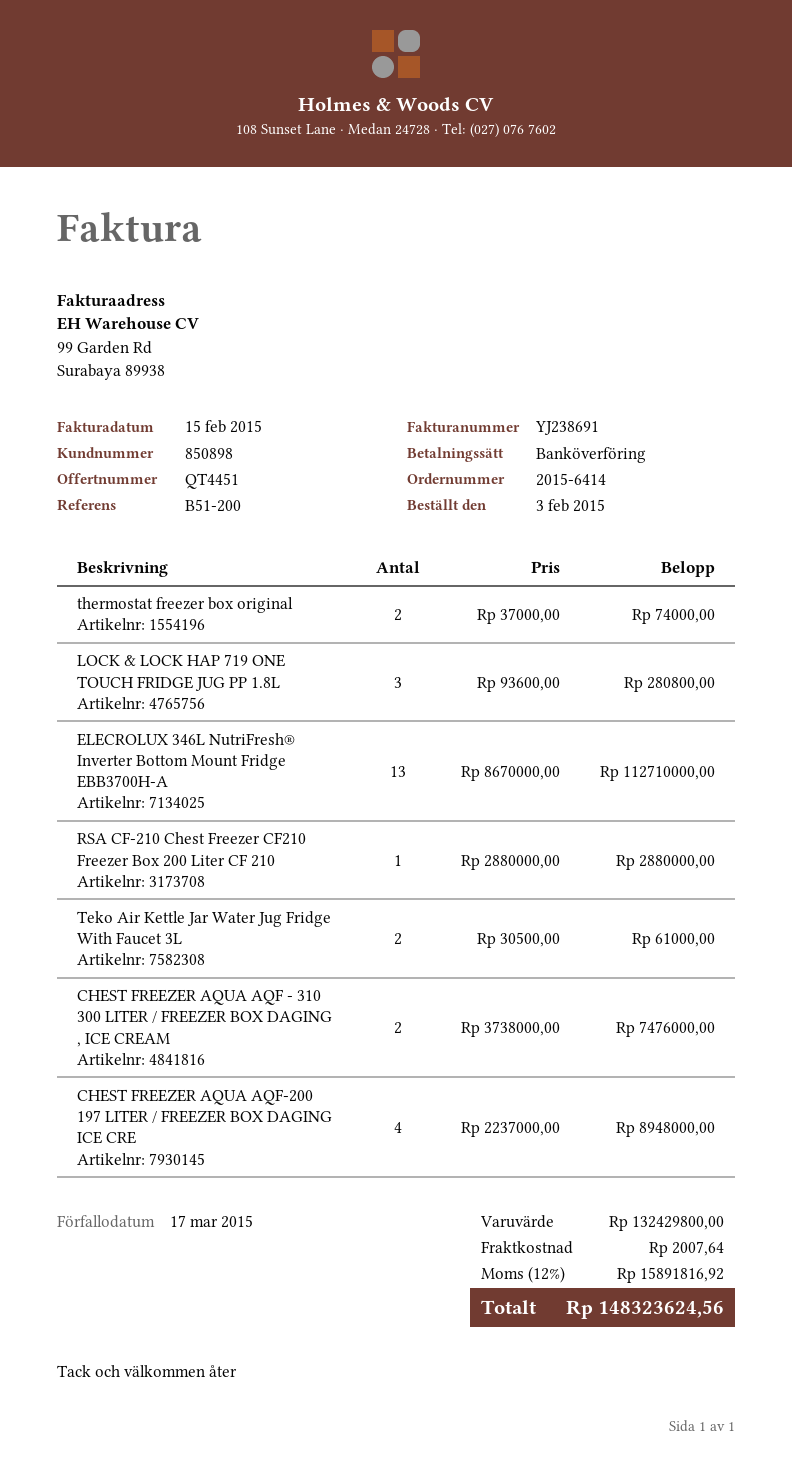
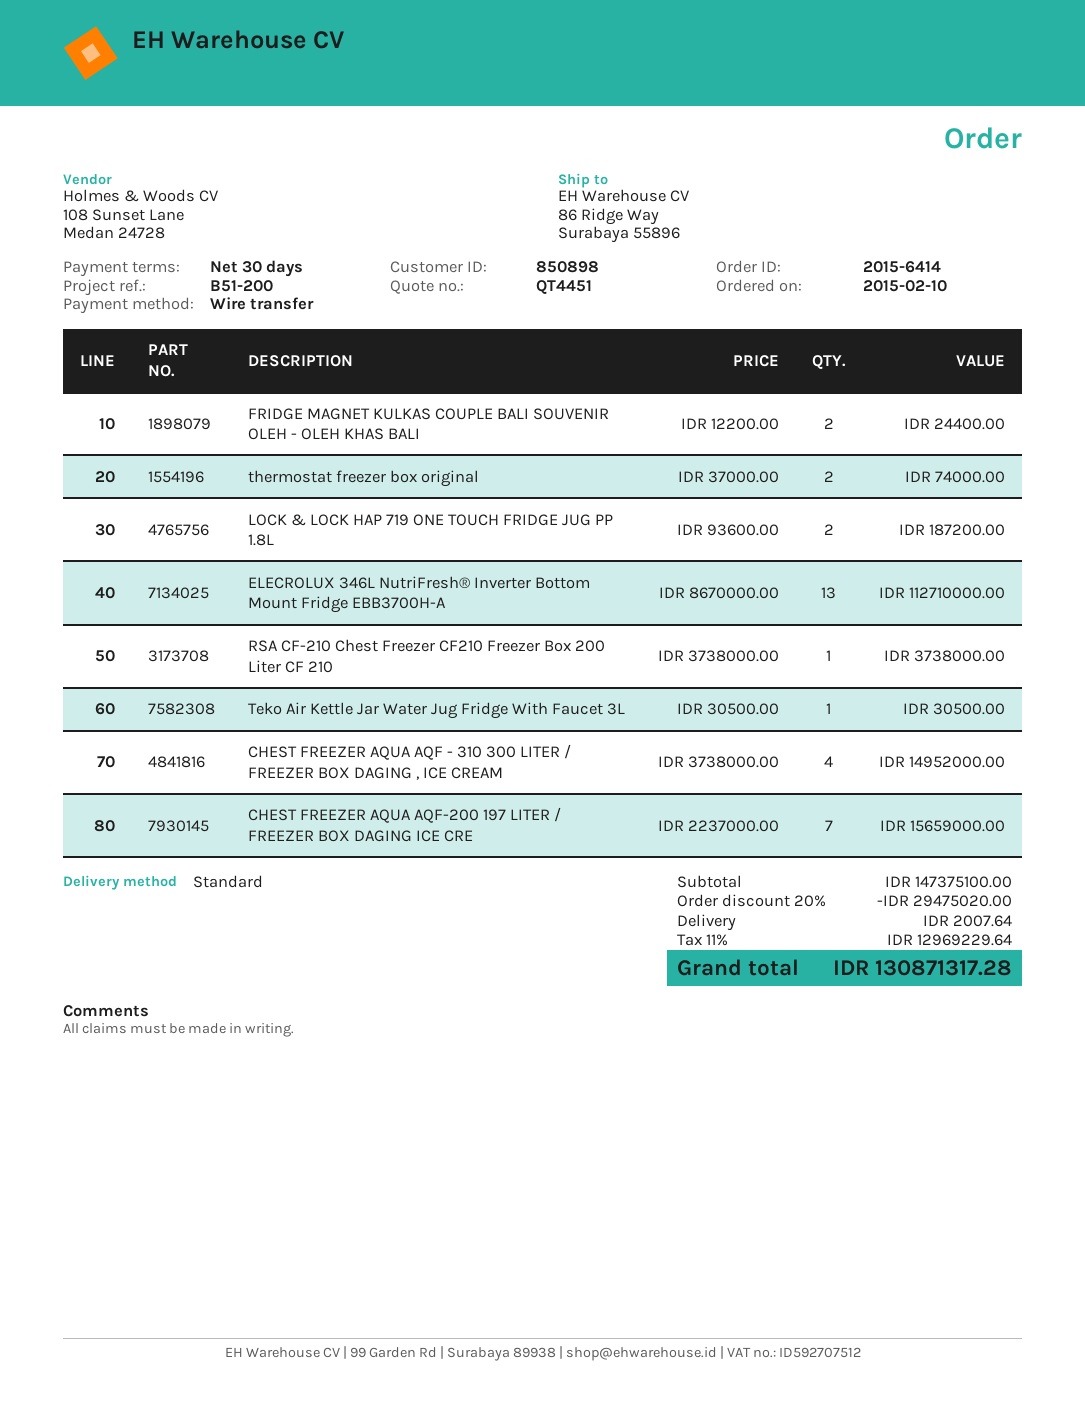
order date: 2015-02-03 -> 2015-02-10
LOCK & LOCK HAP 719 ONE TOUCH FRIDGE JUG PP 1.8L: 3 x 93600.00 = 280800.00 -> 2 x 93600.00 = 187200.00
RSA CF-210 Chest Freezer CF210 Freezer Box 200 Liter CF 210: 1 x 2880000.00 = 2880000.00 -> 1 x 3738000.00 = 3738000.00
Teko Air Kettle Jar Water Jug Fridge With Faucet 3L: 2 x 30500.00 = 61000.00 -> 1 x 30500.00 = 30500.00
CHEST FREEZER AQUA AQF - 310 300 LITER / FREEZER BOX DAGING , ICE CREAM: 2 x 3738000.00 = 7476000.00 -> 4 x 3738000.00 = 14952000.00
CHEST FREEZER AQUA AQF-200 197 LITER / FREEZER BOX DAGING ICE CRE: 4 x 2237000.00 = 8948000.00 -> 7 x 2237000.00 = 15659000.00
FRIDGE MAGNET KULKAS COUPLE BALI SOUVENIR OLEH - OLEH KHAS BALI: none -> 2 x 12200.00 = 24400.00
subtotal: 132429800.00 -> 147375100.00
discount: none -> 20% = 29475020.00
tax: 12% = 15891816.92 -> 11% = 12969229.64
total: 148323624.56 -> 130871317.28

